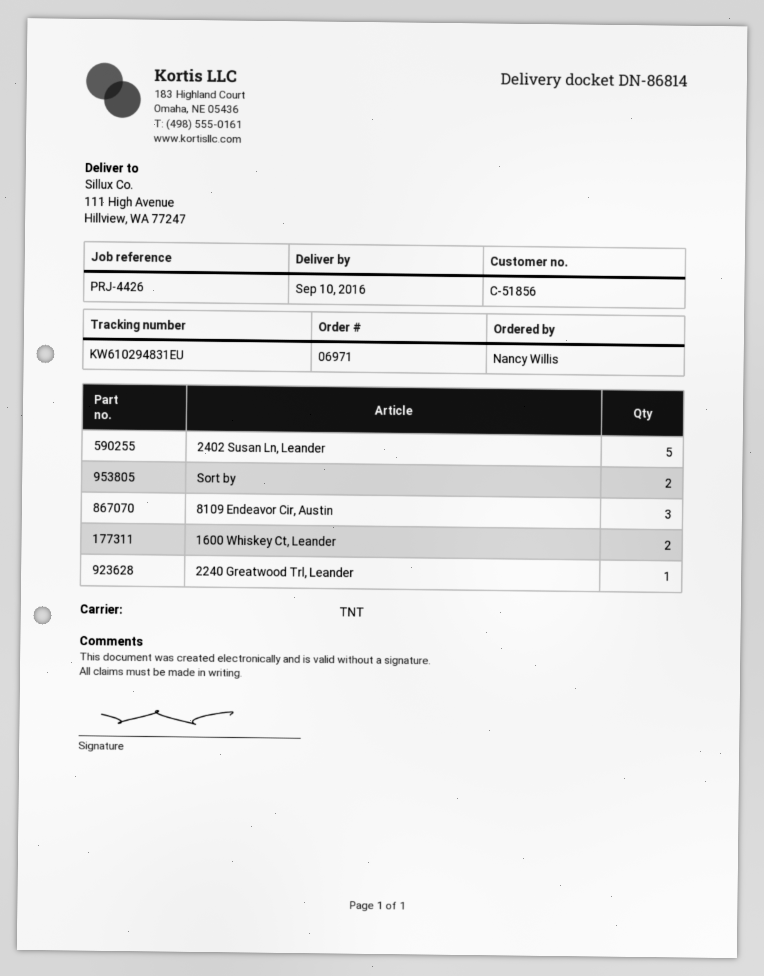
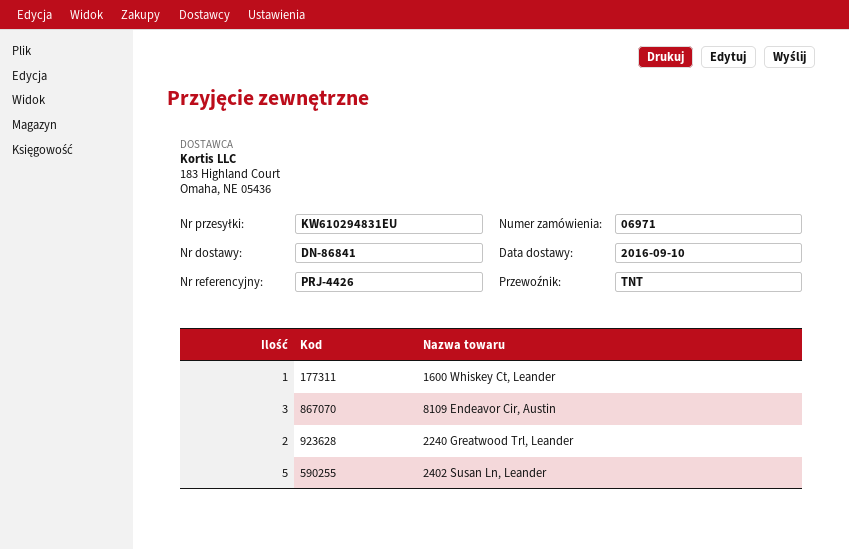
delivery note number: DN-86814 -> DN-86841
Sort by: 2 -> none
1600 Whiskey Ct, Leander: 2 -> 1
2240 Greatwood Trl, Leander: 1 -> 2

